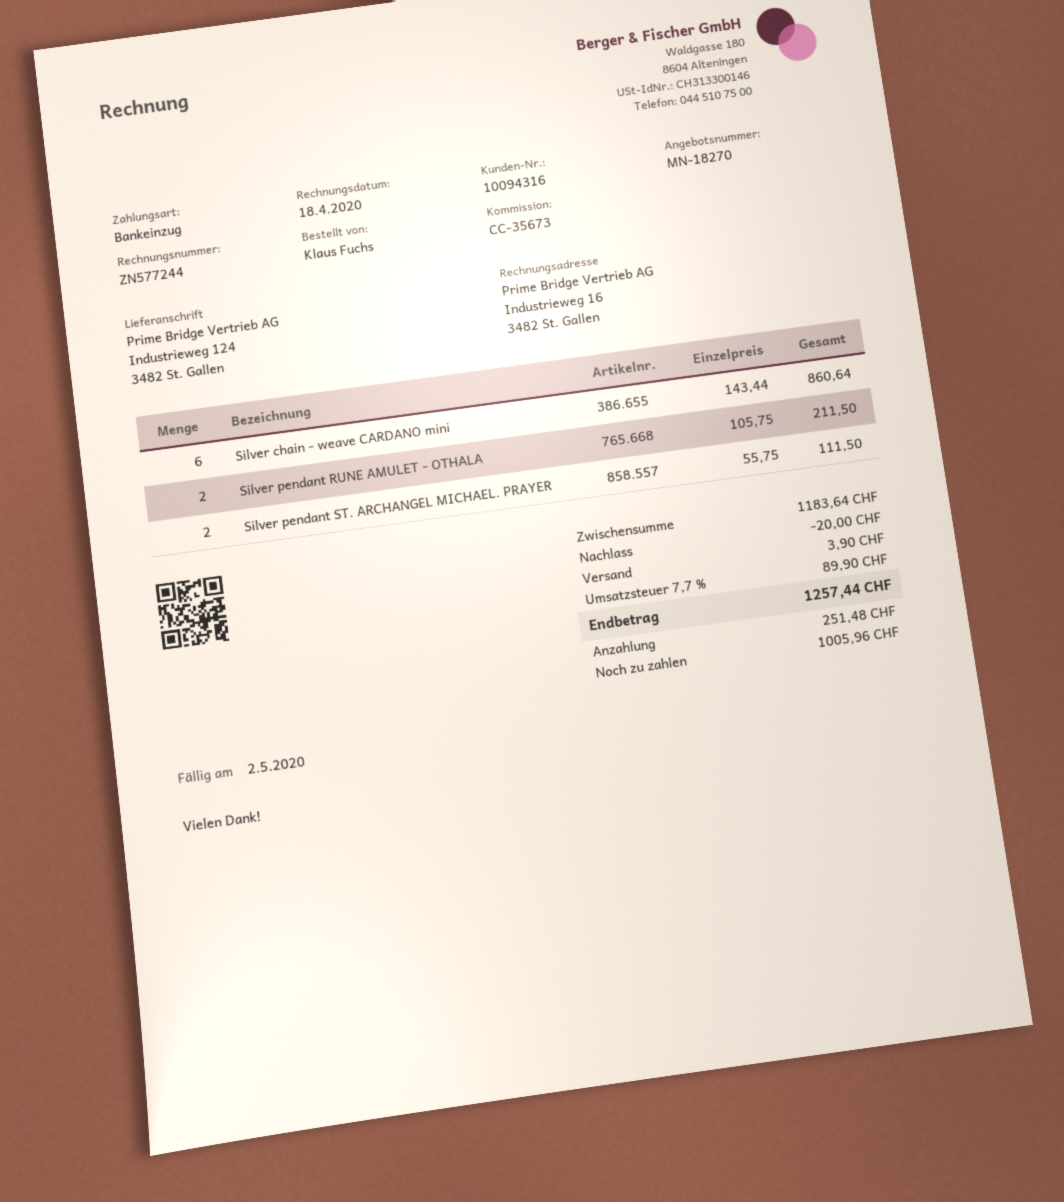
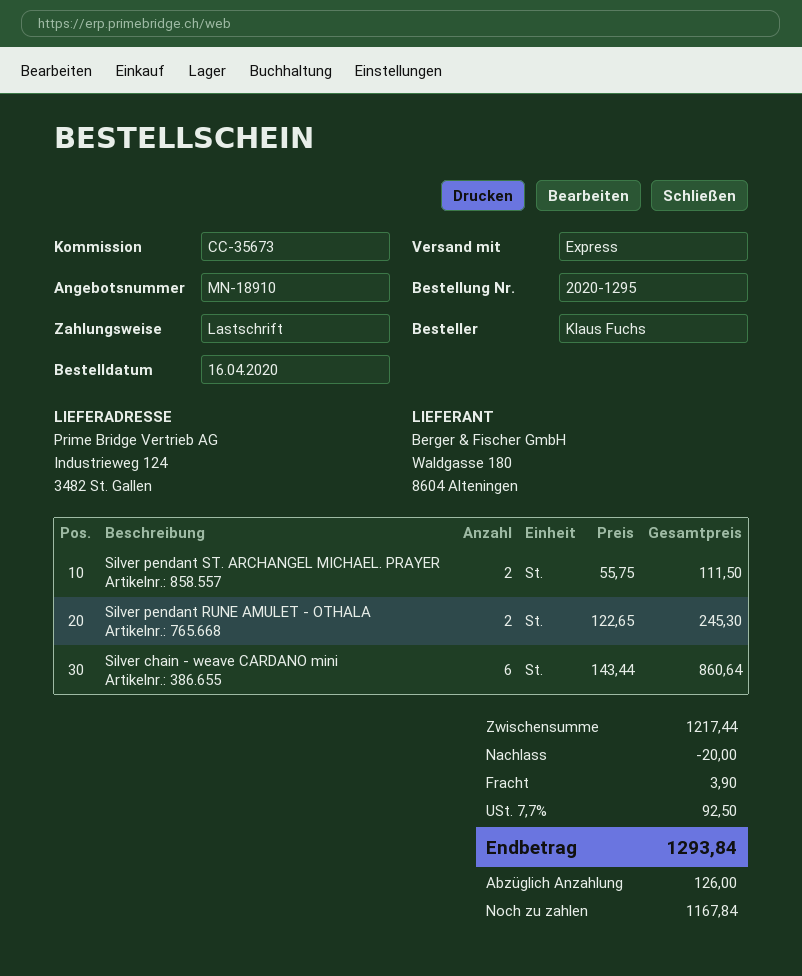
quote number: MN-18270 -> MN-18910
Silver pendant RUNE AMULET - OTHALA: 2 x 105.75 = 211.50 -> 2 x 122.65 = 245.30
subtotal: 1183.64 -> 1217.44
tax: 7.7% = 89.90 -> 7.7% = 92.50
total: 1257.44 -> 1293.84
deposit: 251.48 -> 126.00
balance: 1005.96 -> 1167.84

